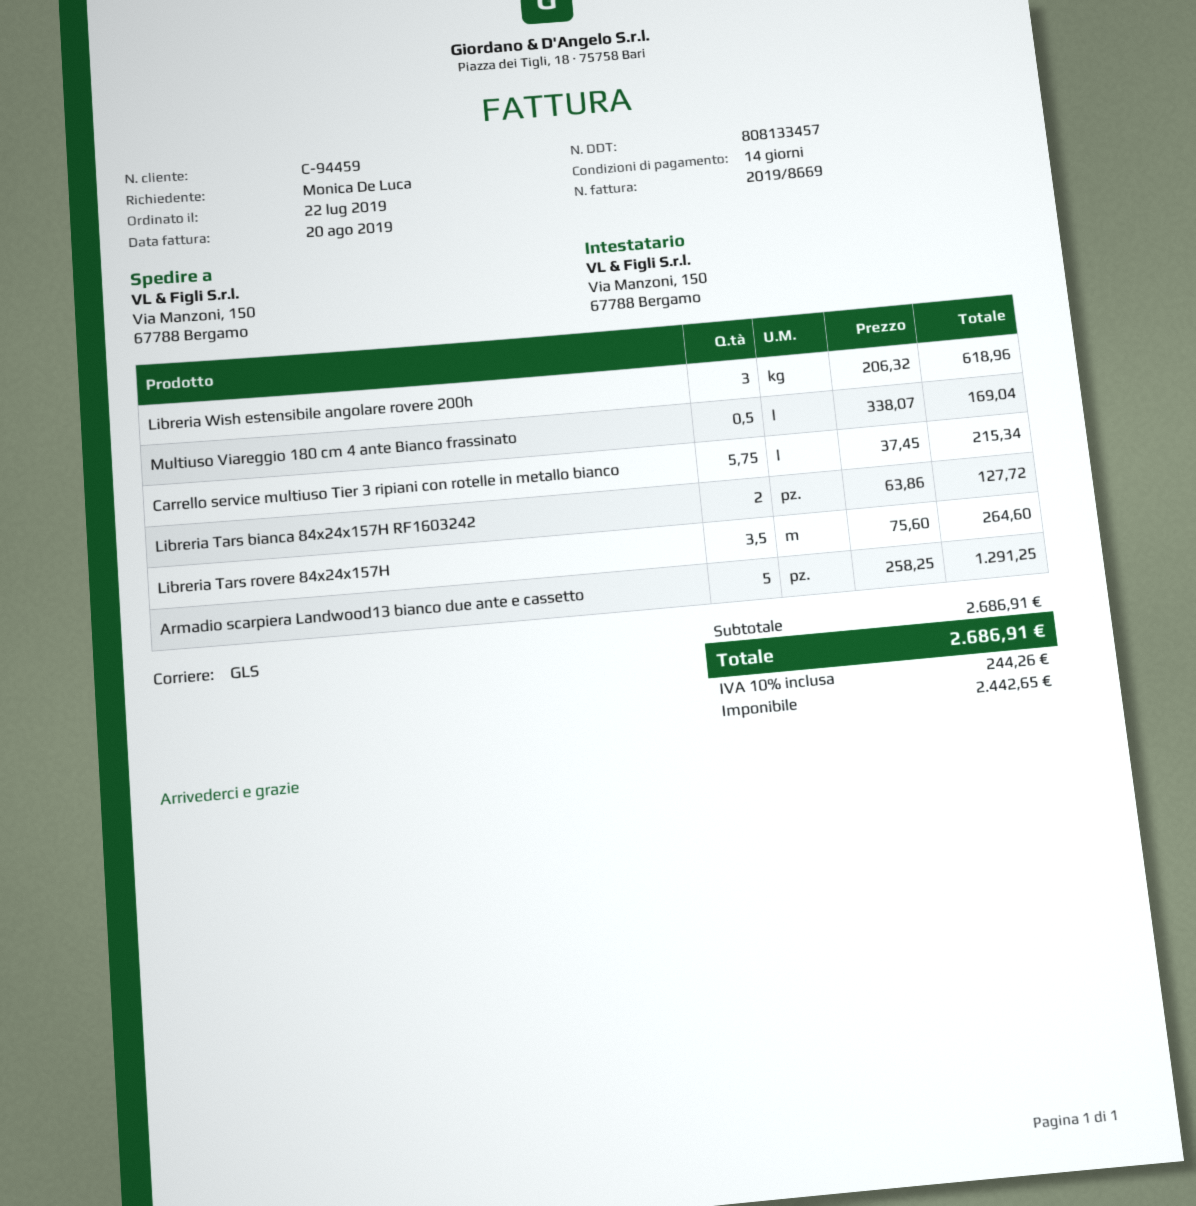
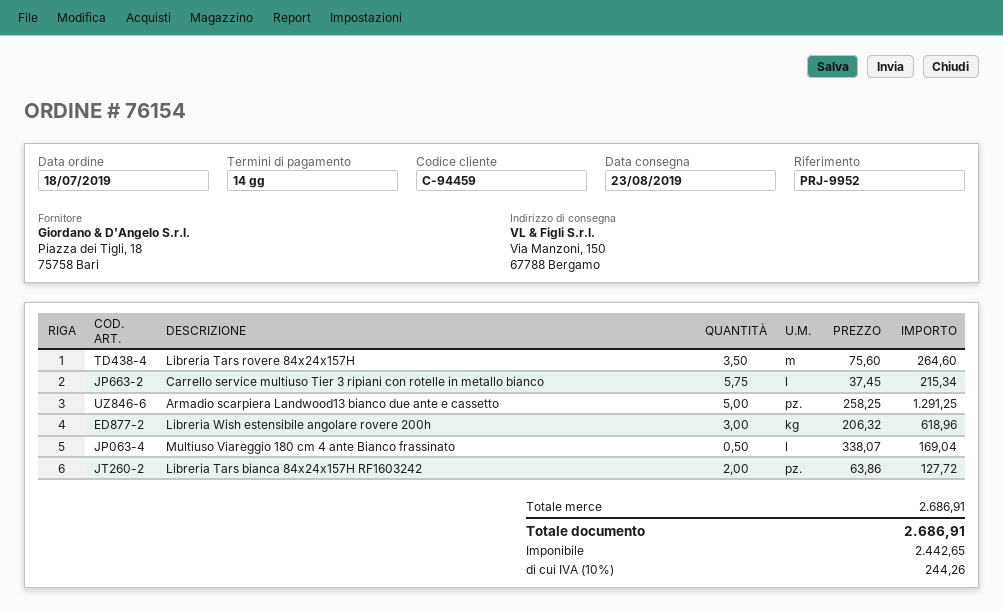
order date: 2019-07-22 -> 2019-07-18

